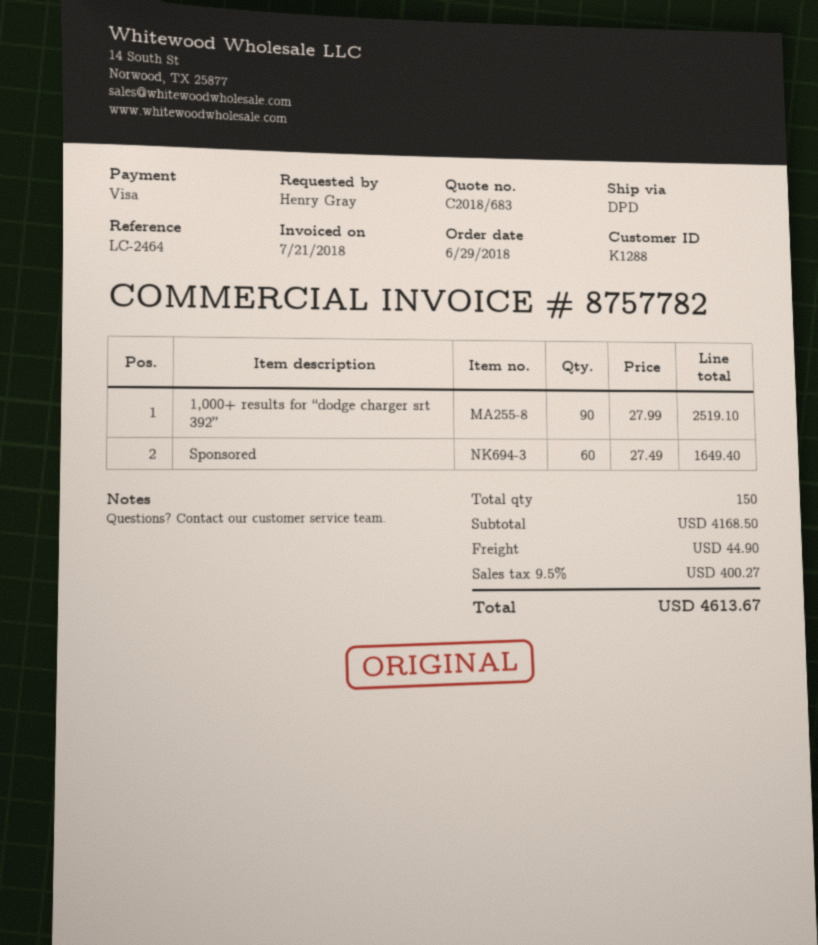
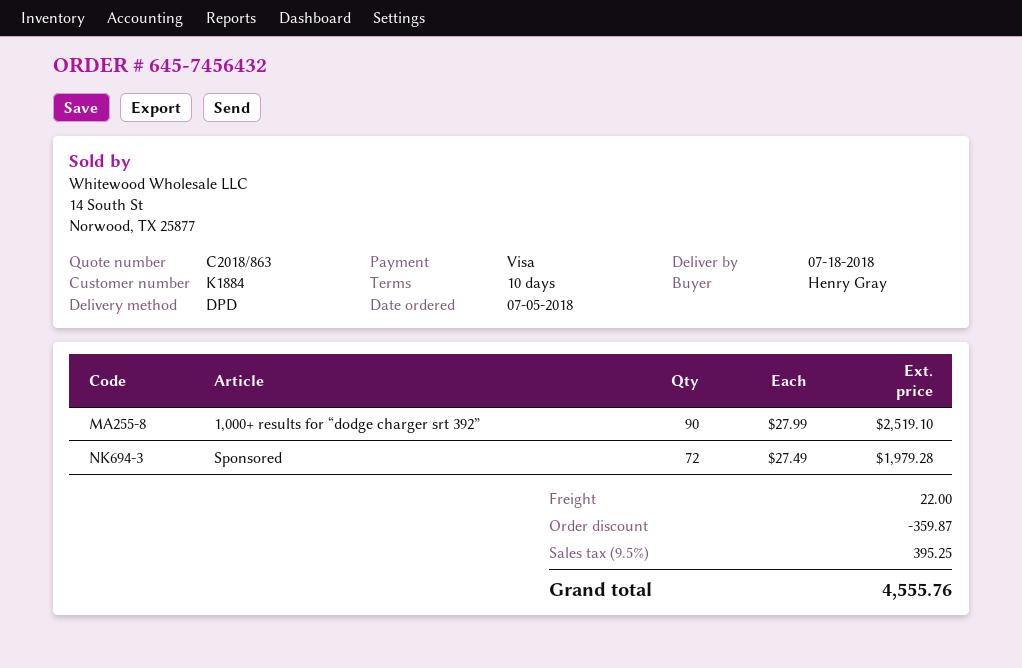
quote number: C2018/683 -> C2018/863
order date: 2018-06-29 -> 2018-07-05
customer number: K1288 -> K1884
Sponsored: 60 x 27.49 = 1649.40 -> 72 x 27.49 = 1979.28
discount: none -> 359.87
shipping: 44.90 -> 22.00
tax: 9.5% = 400.27 -> 9.5% = 395.25
total: 4613.67 -> 4555.76

